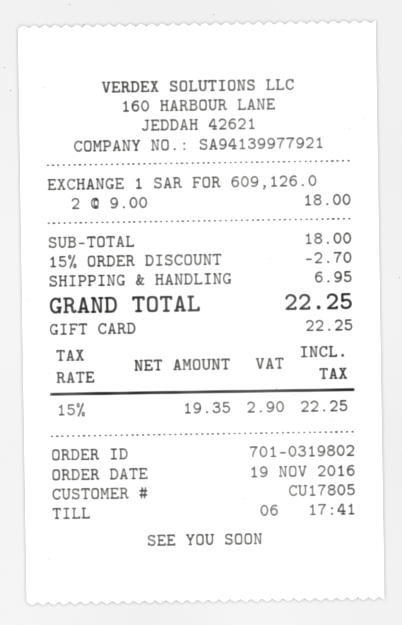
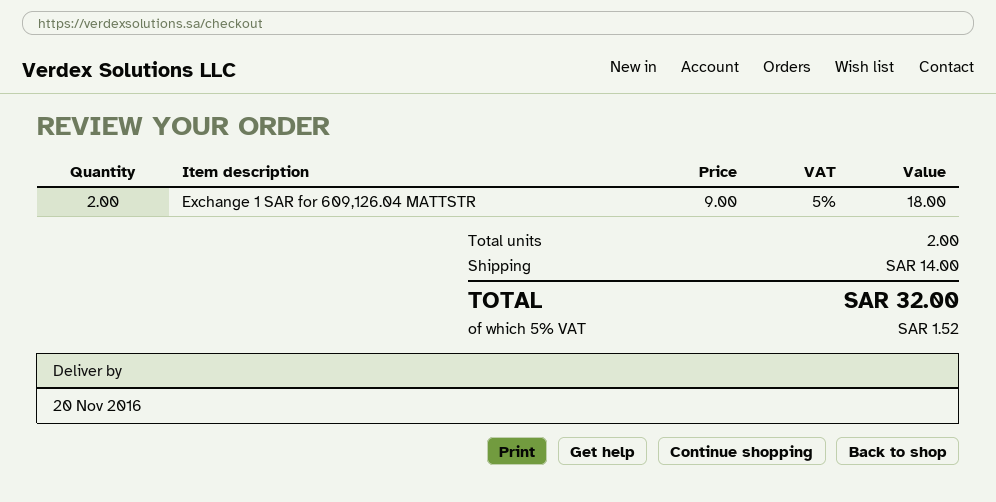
discount: 15% = 2.70 -> none
shipping: 6.95 -> 14.00
tax: 15% = 2.90 -> 5% = 1.52
total: 22.25 -> 32.00

